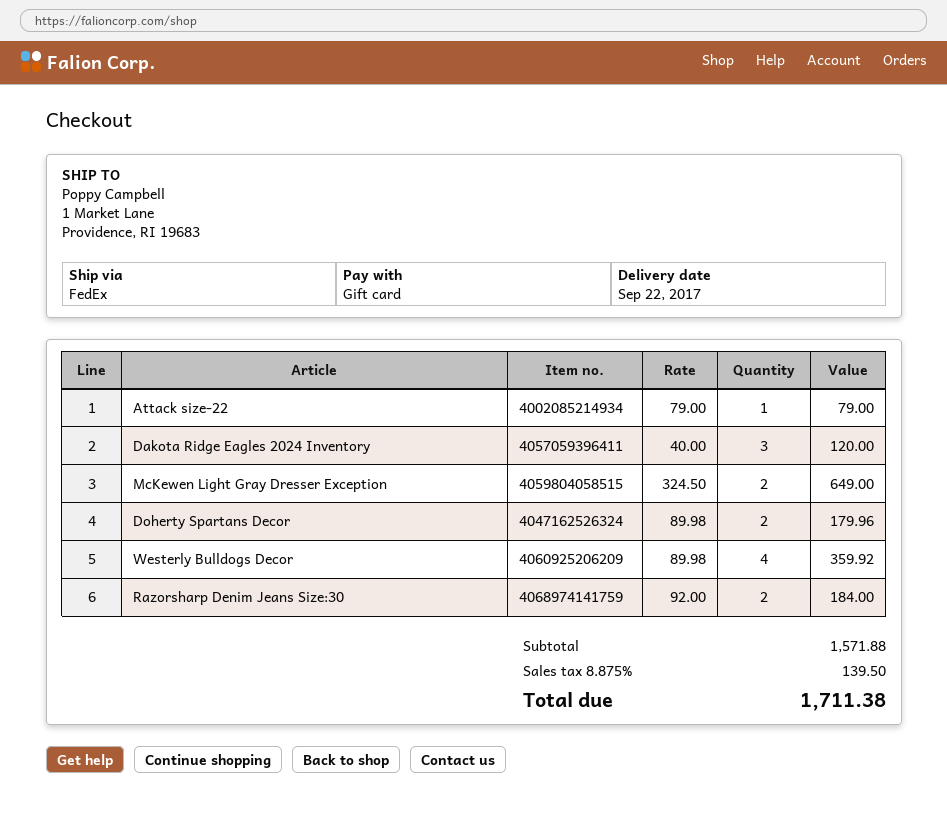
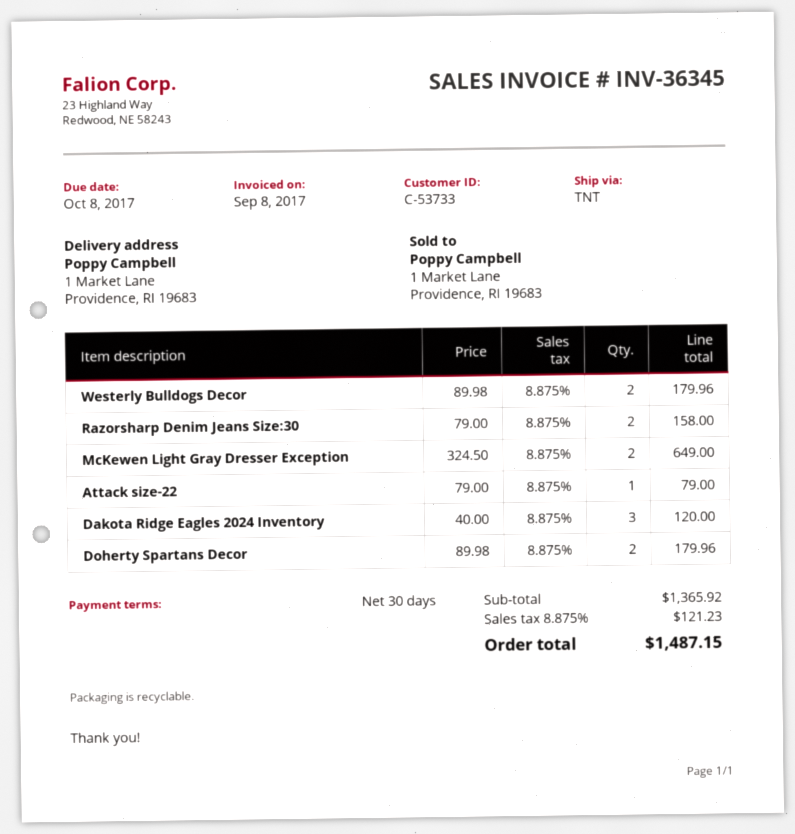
shipping method: FedEx -> TNT
Westerly Bulldogs Decor: 4 x 89.98 = 359.92 -> 2 x 89.98 = 179.96
Razorsharp Denim Jeans Size:30: 2 x 92.00 = 184.00 -> 2 x 79.00 = 158.00
subtotal: 1571.88 -> 1365.92
tax: 8.875% = 139.50 -> 8.875% = 121.23
total: 1711.38 -> 1487.15

